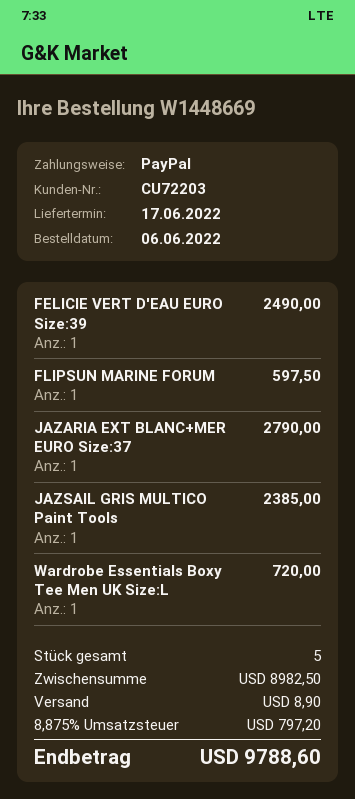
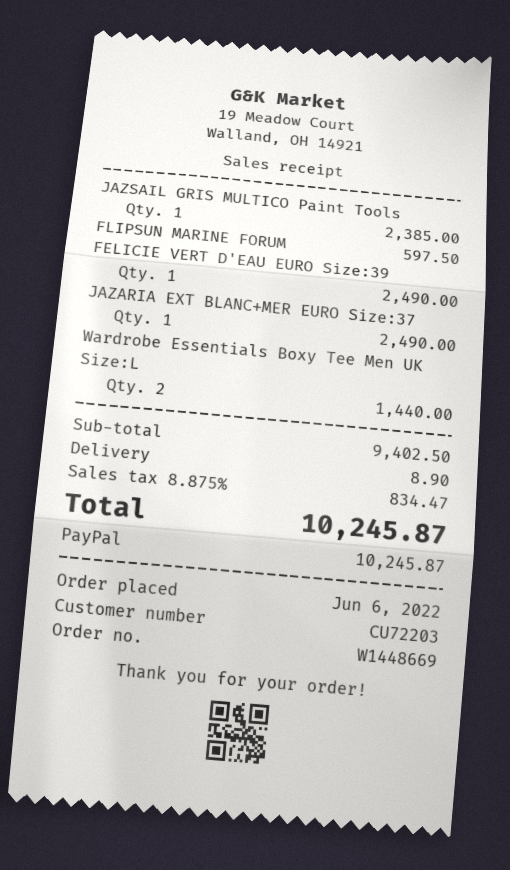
JAZARIA EXT BLANC+MER EURO Size:37: 1 for 2790.00 -> 1 for 2490.00
Wardrobe Essentials Boxy Tee Men UK Size:L: 1 for 720.00 -> 2 for 1440.00
subtotal: 8982.50 -> 9402.50
tax: 8.875% = 797.20 -> 8.875% = 834.47
total: 9788.60 -> 10245.87

